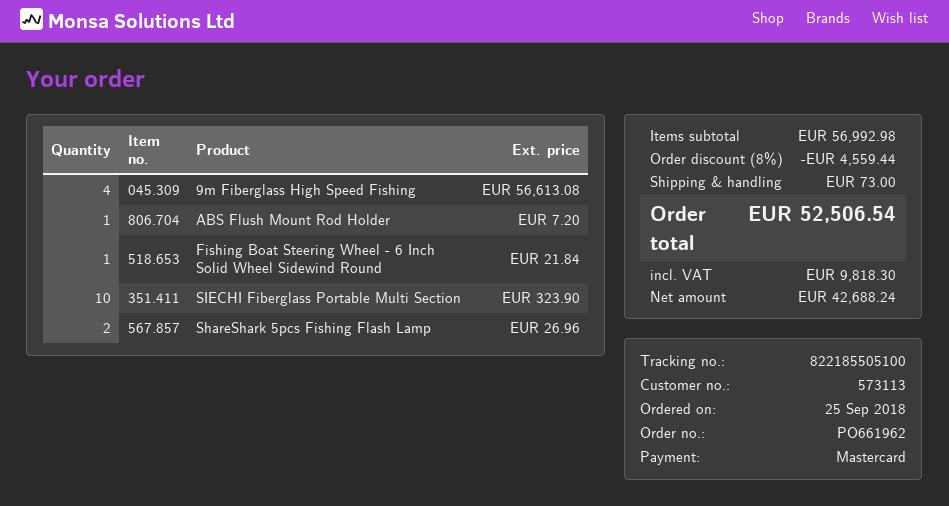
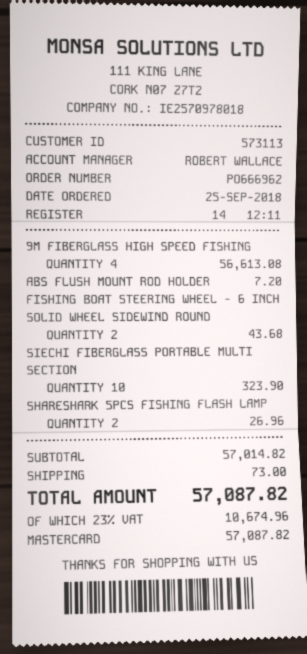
order number: PO661962 -> PO666962
Fishing Boat Steering Wheel - 6 Inch Solid Wheel Sidewind Round: 1 for 21.84 -> 2 for 43.68
subtotal: 56992.98 -> 57014.82
discount: 8% = 4559.44 -> none
tax: 9818.30 -> 10674.96
total: 52506.54 -> 57087.82

